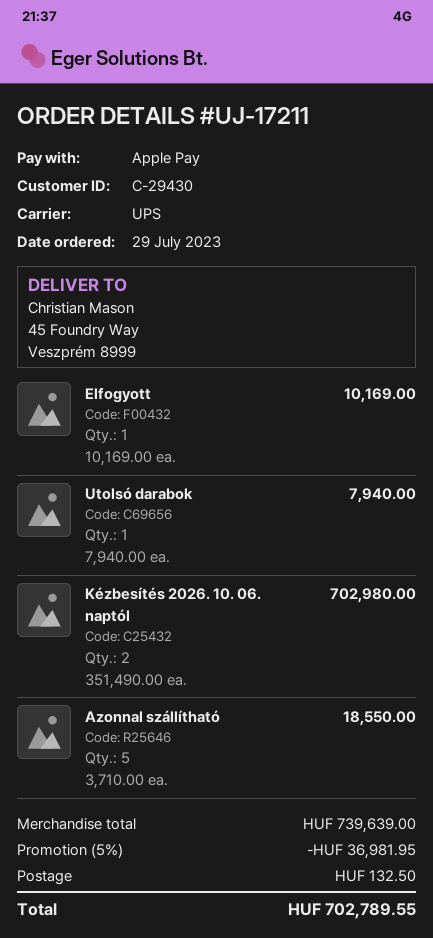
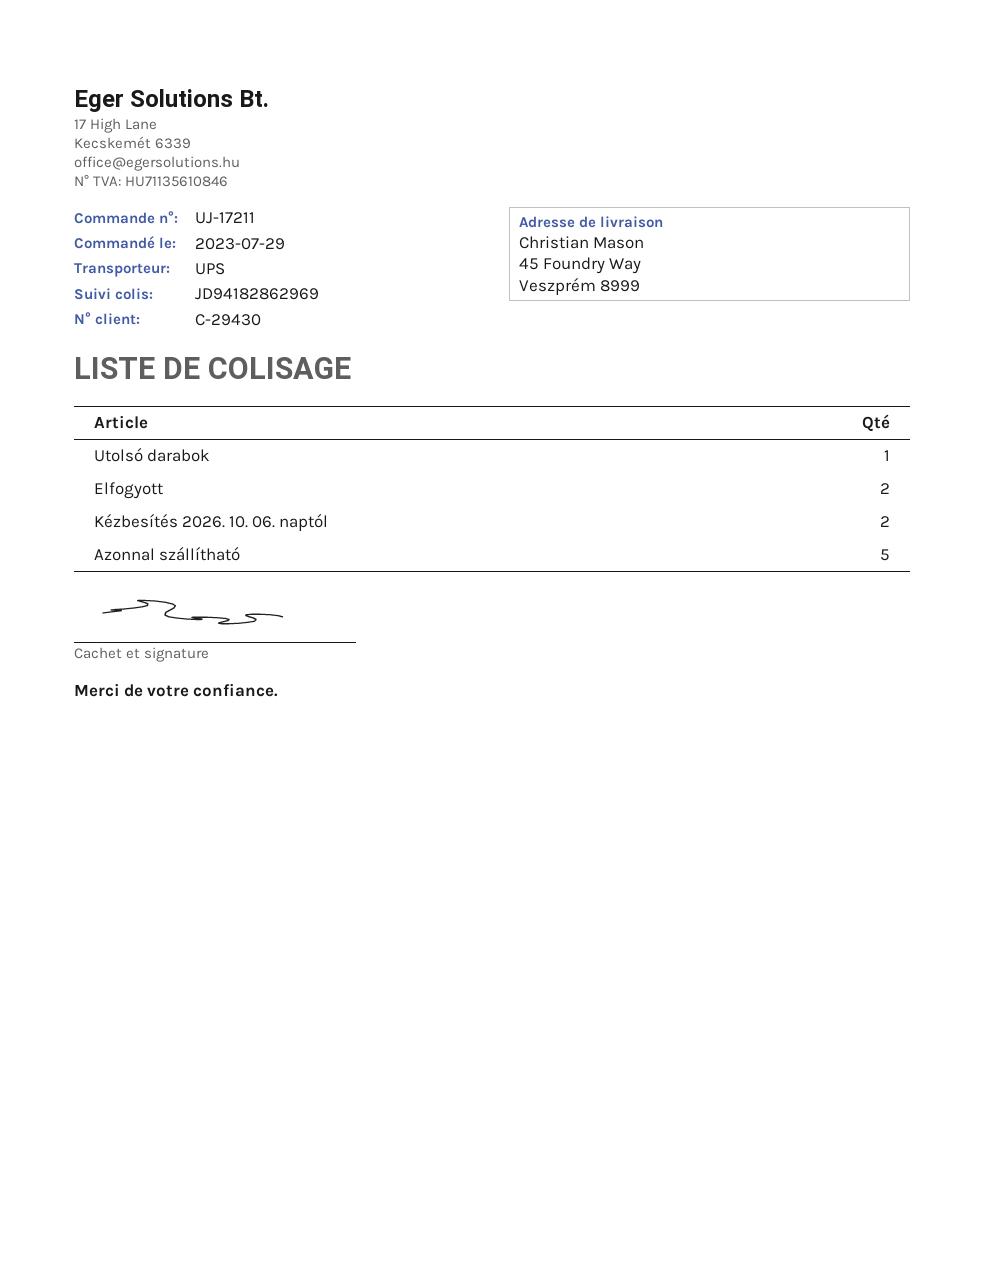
Elfogyott: 1 -> 2

